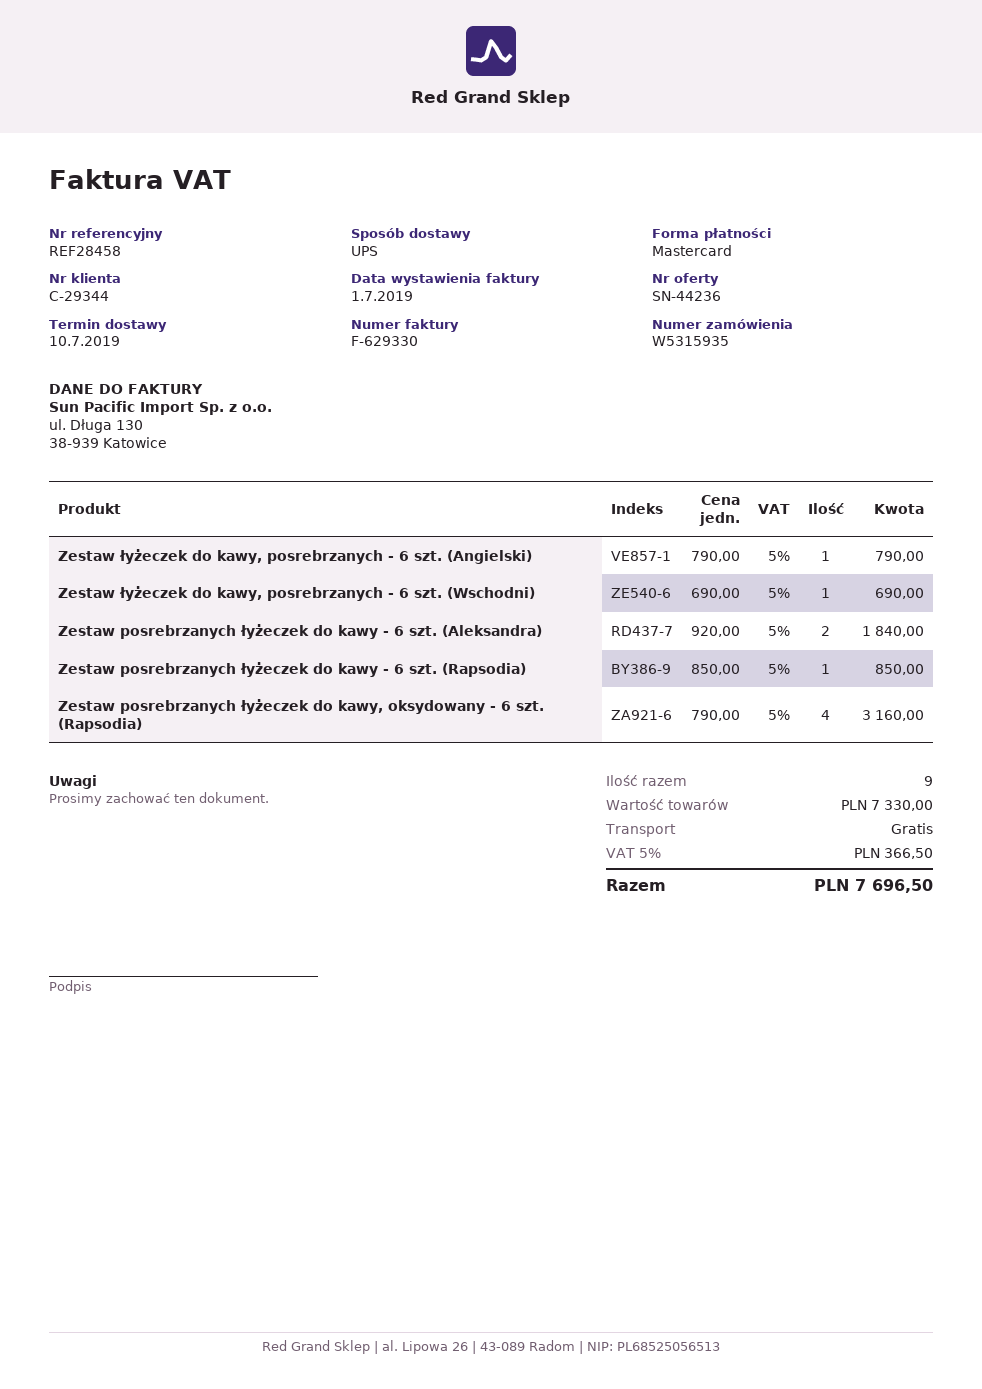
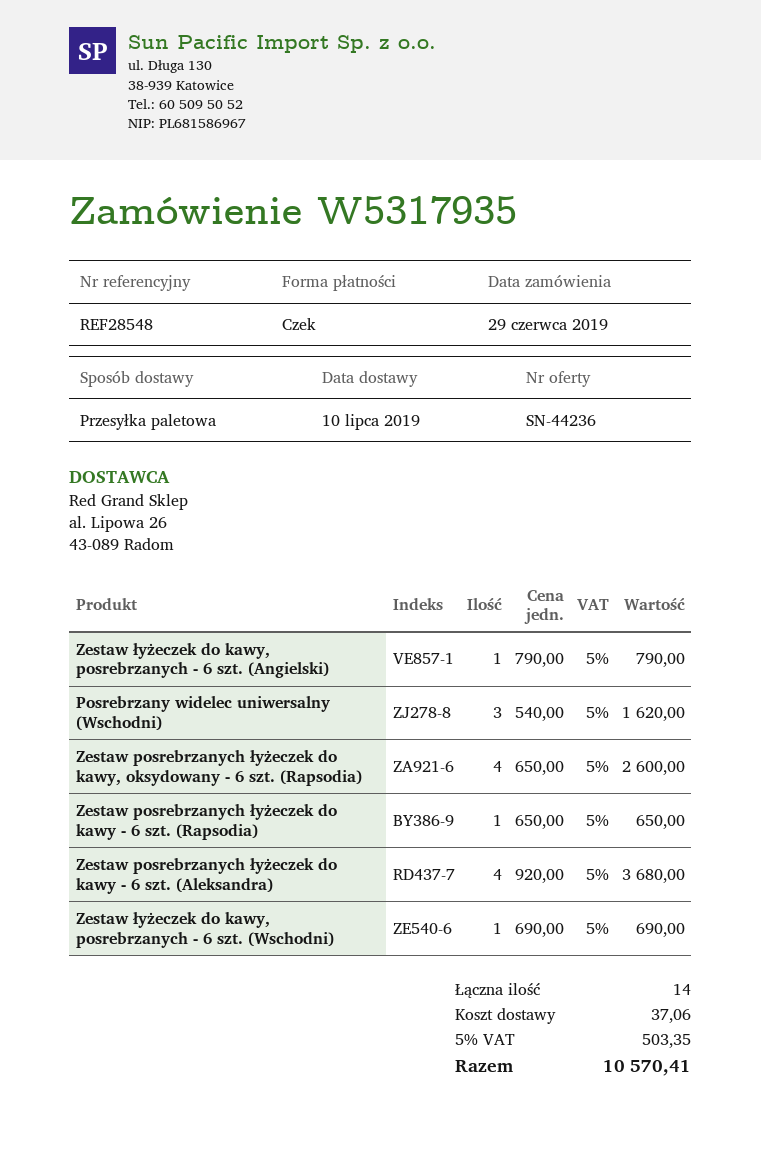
order number: W5315935 -> W5317935
reference: REF28458 -> REF28548
payment method: Mastercard -> cheque
shipping method: UPS -> pallet freight
Zestaw posrebrzanych łyżeczek do kawy - 6 szt. (Aleksandra): 2 x 920.00 = 1840.00 -> 4 x 920.00 = 3680.00
Zestaw posrebrzanych łyżeczek do kawy - 6 szt. (Rapsodia): 1 x 850.00 = 850.00 -> 1 x 650.00 = 650.00
Zestaw posrebrzanych łyżeczek do kawy, oksydowany - 6 szt. (Rapsodia): 4 x 790.00 = 3160.00 -> 4 x 650.00 = 2600.00
Posrebrzany widelec uniwersalny (Wschodni): none -> 3 x 540.00 = 1620.00
total quantity: 9 -> 14
shipping: 0.00 -> 37.06
tax: 5% = 366.50 -> 5% = 503.35
total: 7696.50 -> 10570.41

